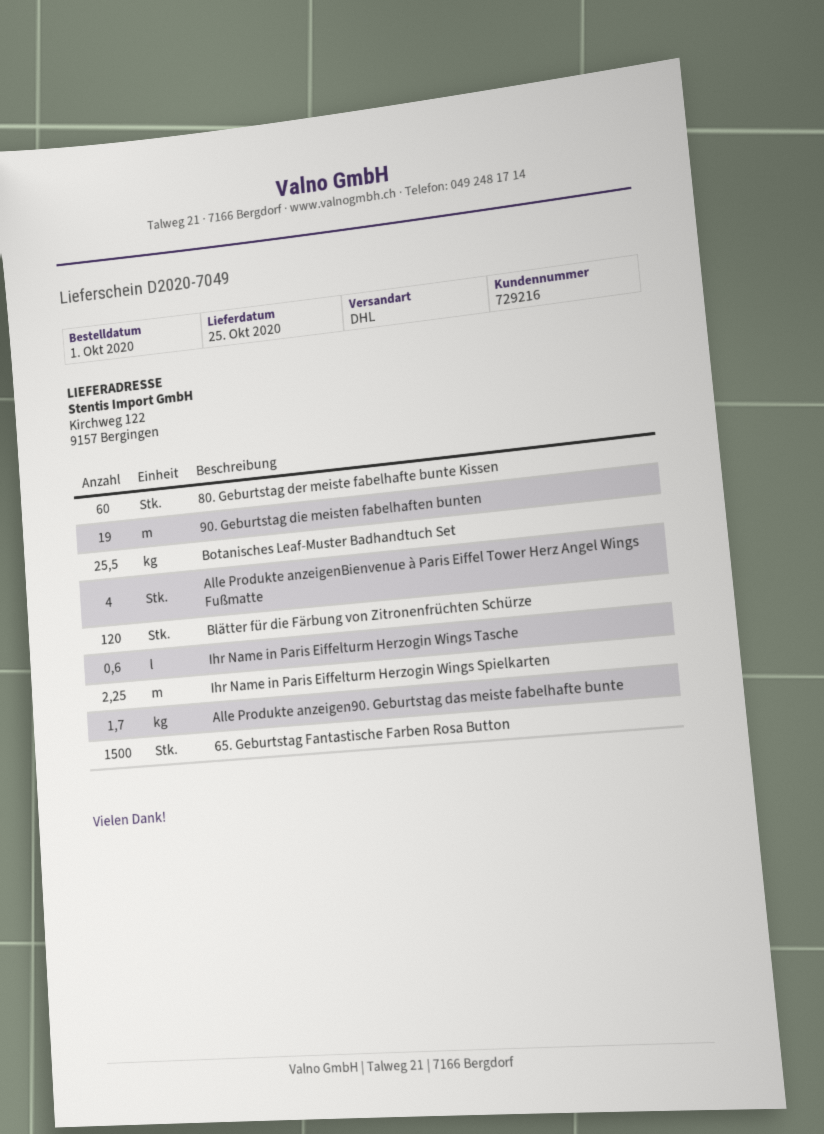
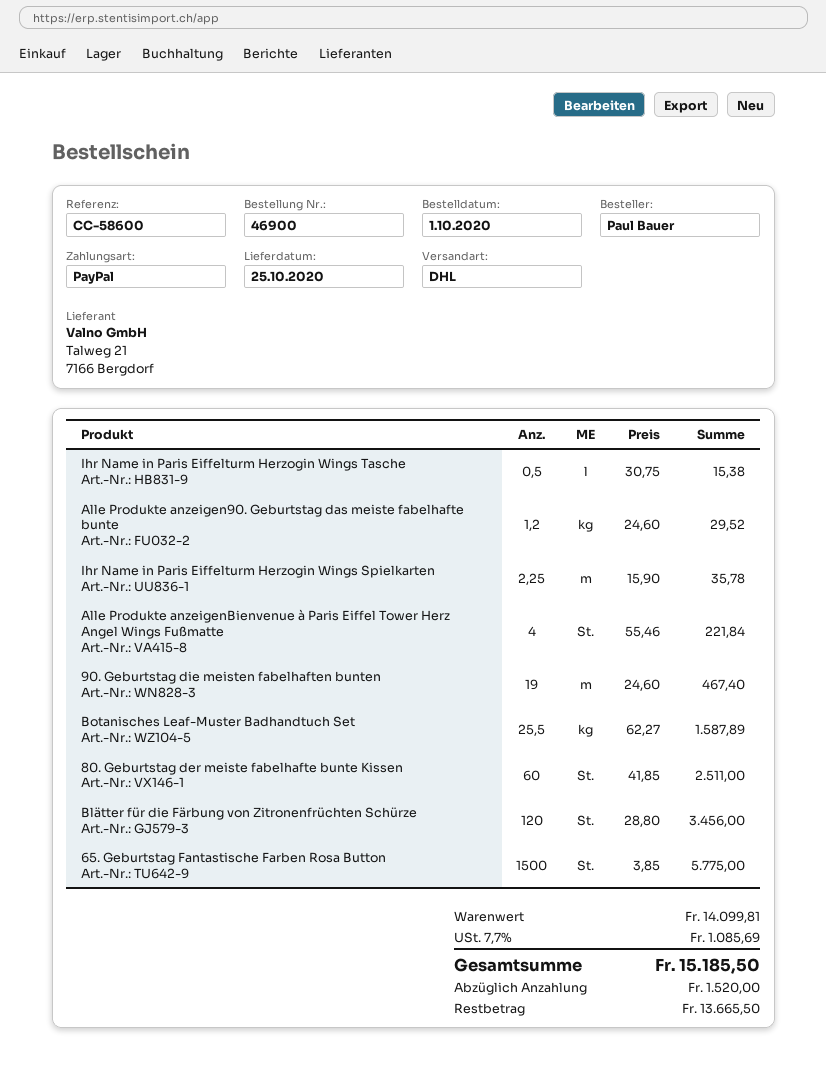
Ihr Name in Paris Eiffelturm Herzogin Wings Tasche: 0.6 -> 0.5
Alle Produkte anzeigen90. Geburtstag das meiste fabelhafte bunte: 1.7 -> 1.2

